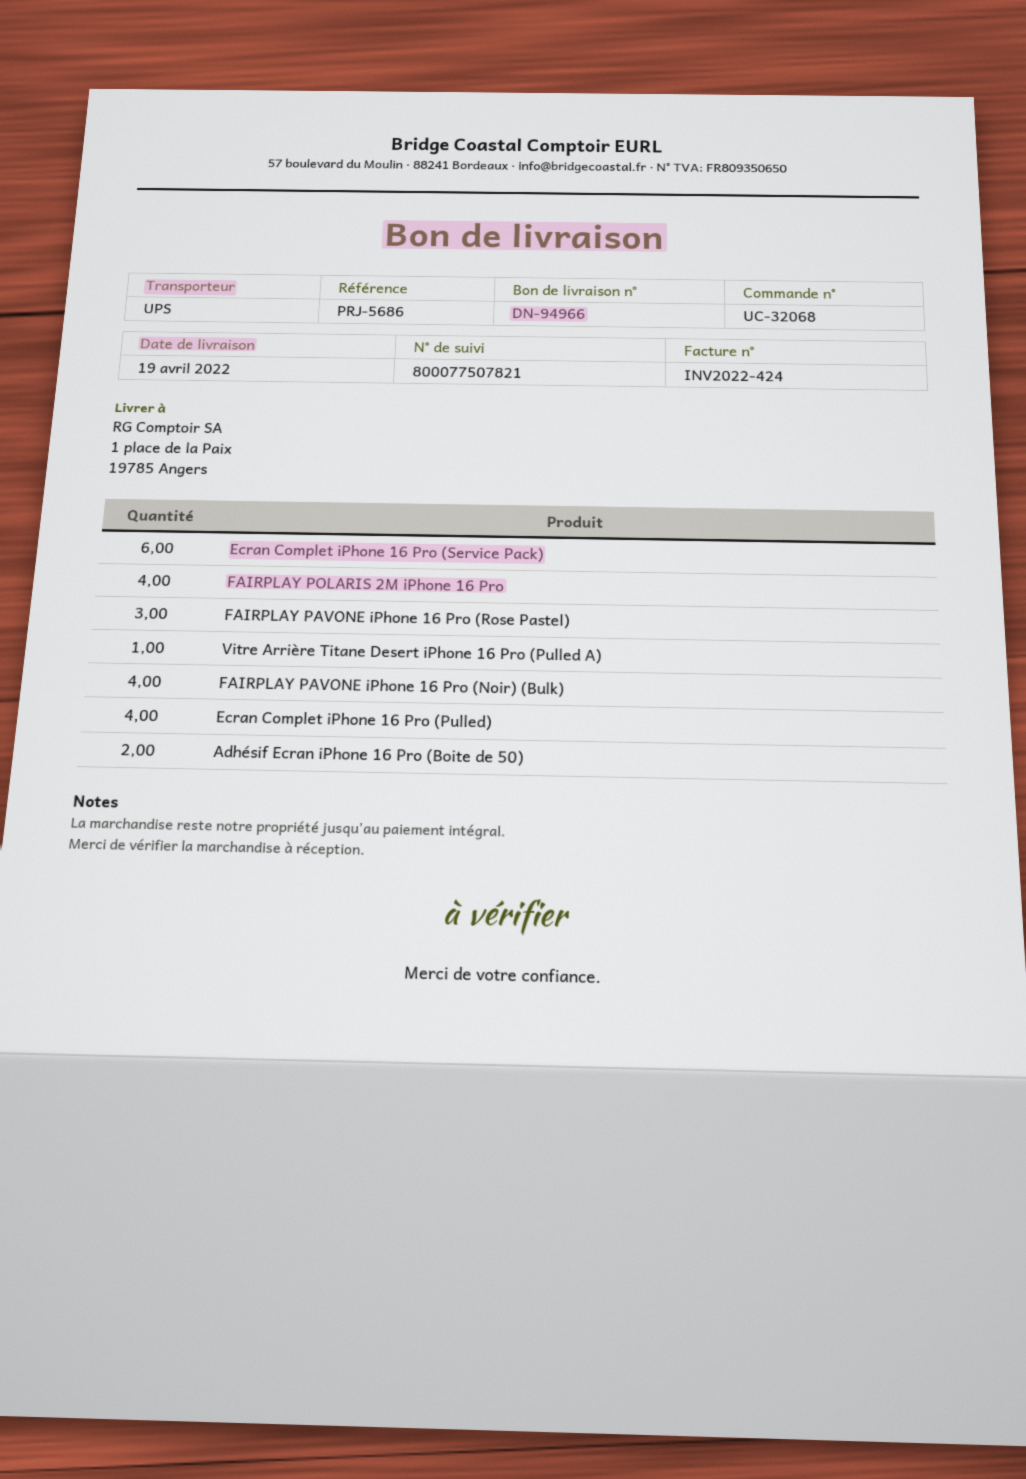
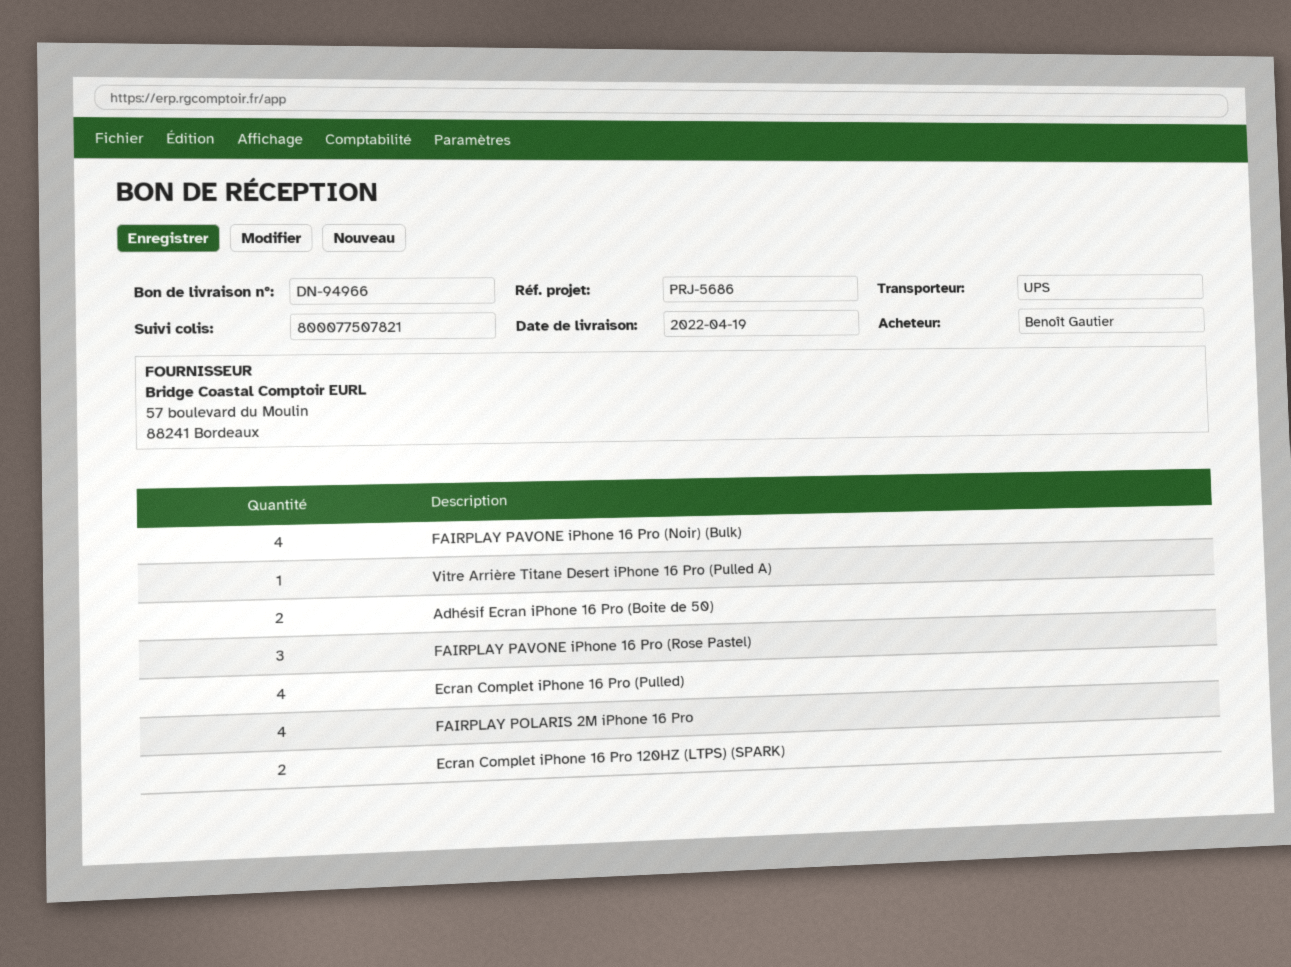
Ecran Complet iPhone 16 Pro (Service Pack): 6 -> none
Ecran Complet iPhone 16 Pro 120HZ (LTPS) (SPARK): none -> 2

